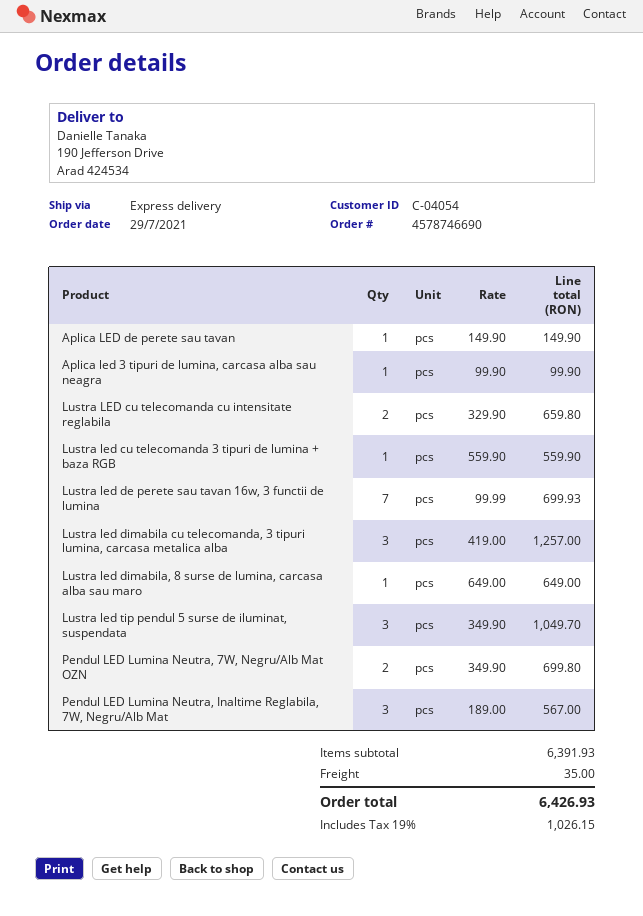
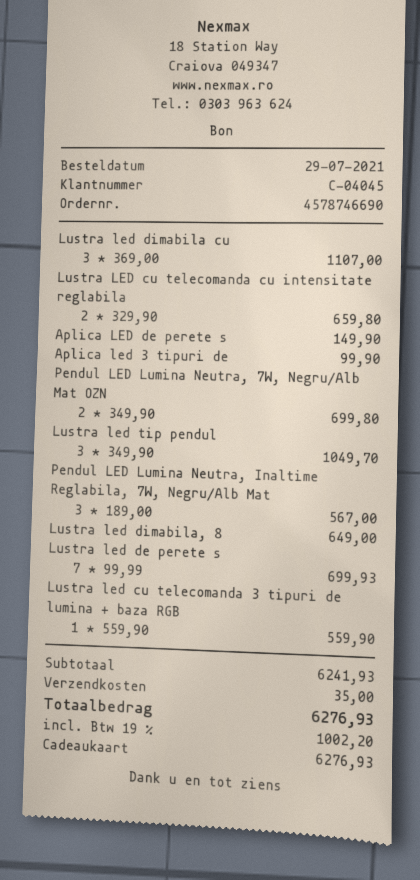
customer number: C-04054 -> C-04045
Lustra led dimabila cu telecomanda, 3 tipuri lumina, carcasa metalica alba: 3 x 419.00 = 1257.00 -> 3 x 369.00 = 1107.00
subtotal: 6391.93 -> 6241.93
tax: 19% = 1026.15 -> 19% = 1002.20
total: 6426.93 -> 6276.93

